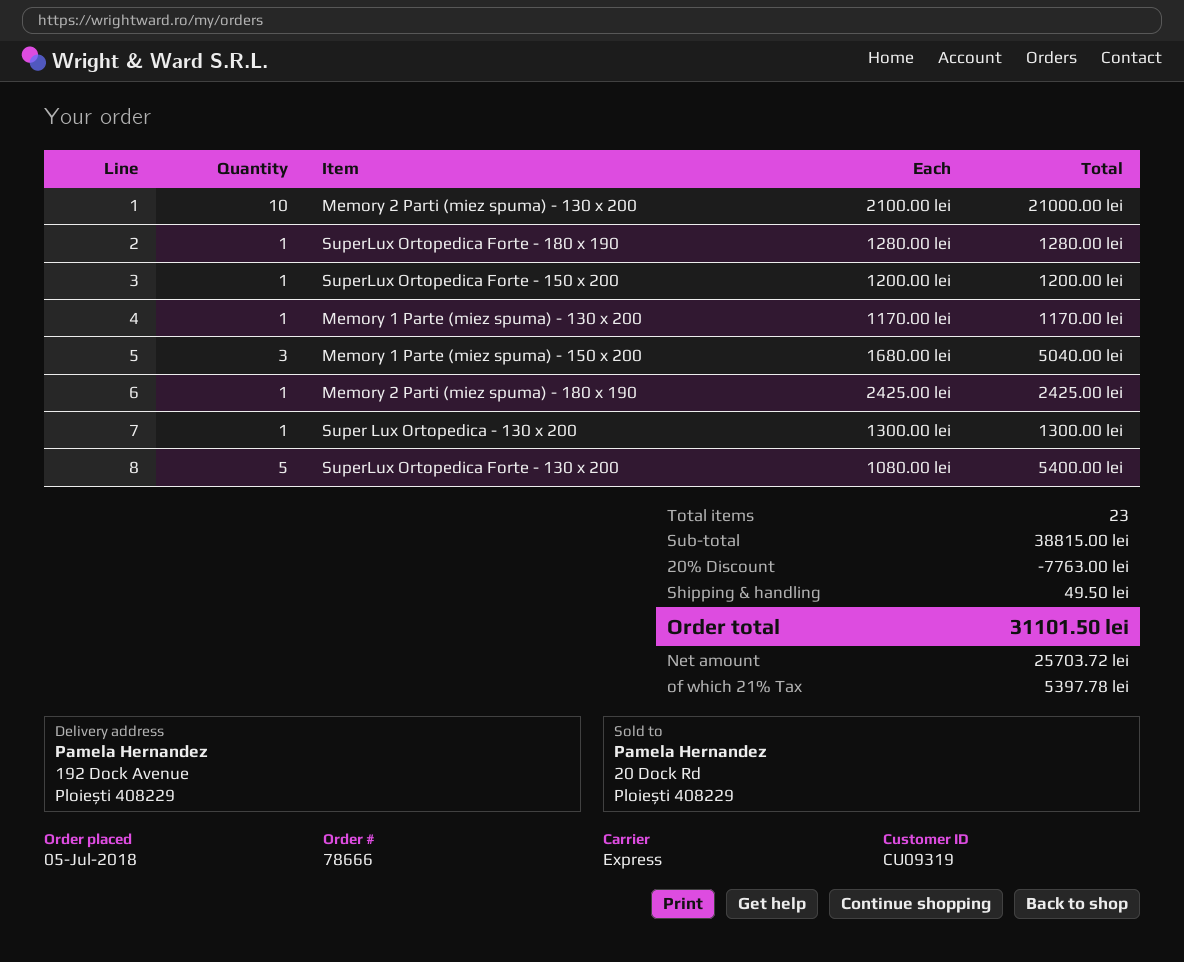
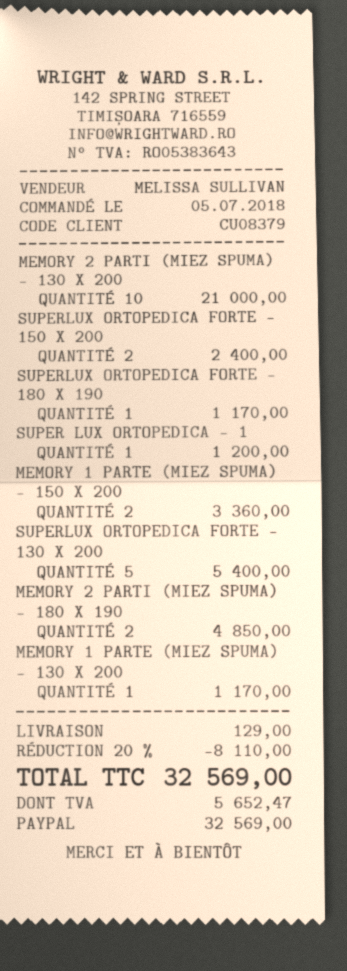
customer number: CU09319 -> CU08379
SuperLux Ortopedica Forte - 180 x 190: 1 for 1280.00 -> 1 for 1170.00
SuperLux Ortopedica Forte - 150 x 200: 1 for 1200.00 -> 2 for 2400.00
Memory 1 Parte (miez spuma) - 150 x 200: 3 for 5040.00 -> 2 for 3360.00
Memory 2 Parti (miez spuma) - 180 x 190: 1 for 2425.00 -> 2 for 4850.00
Super Lux Ortopedica - 130 x 200: 1 for 1300.00 -> 1 for 1200.00
discount: 20% = 7763.00 -> 20% = 8110.00
shipping: 49.50 -> 129.00
tax: 5397.78 -> 5652.47
total: 31101.50 -> 32569.00

